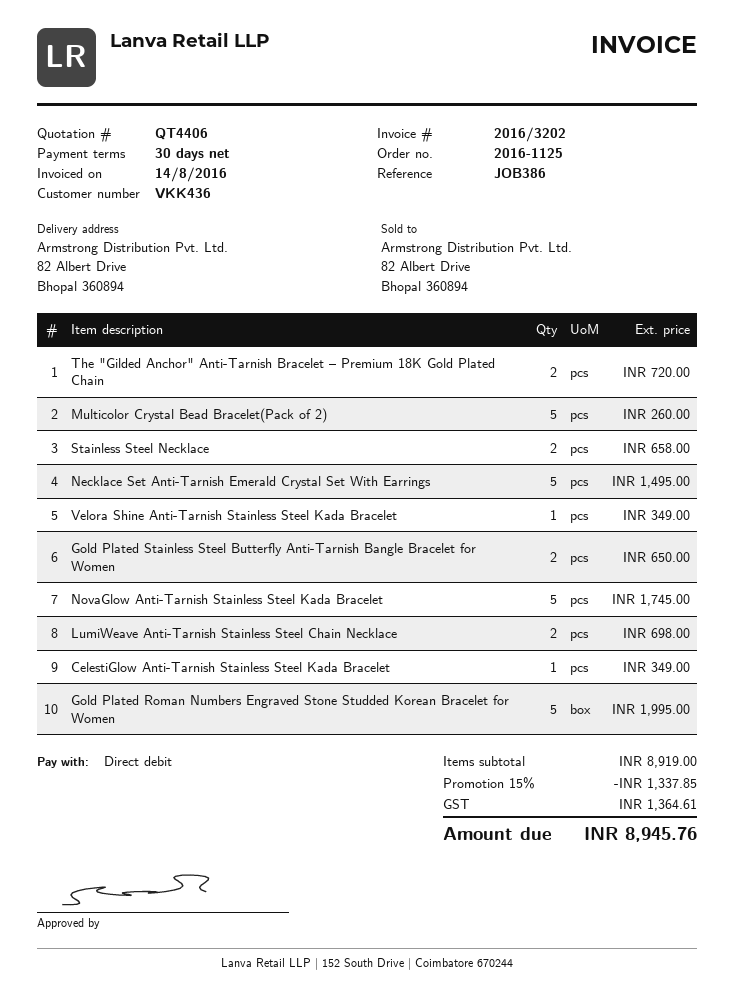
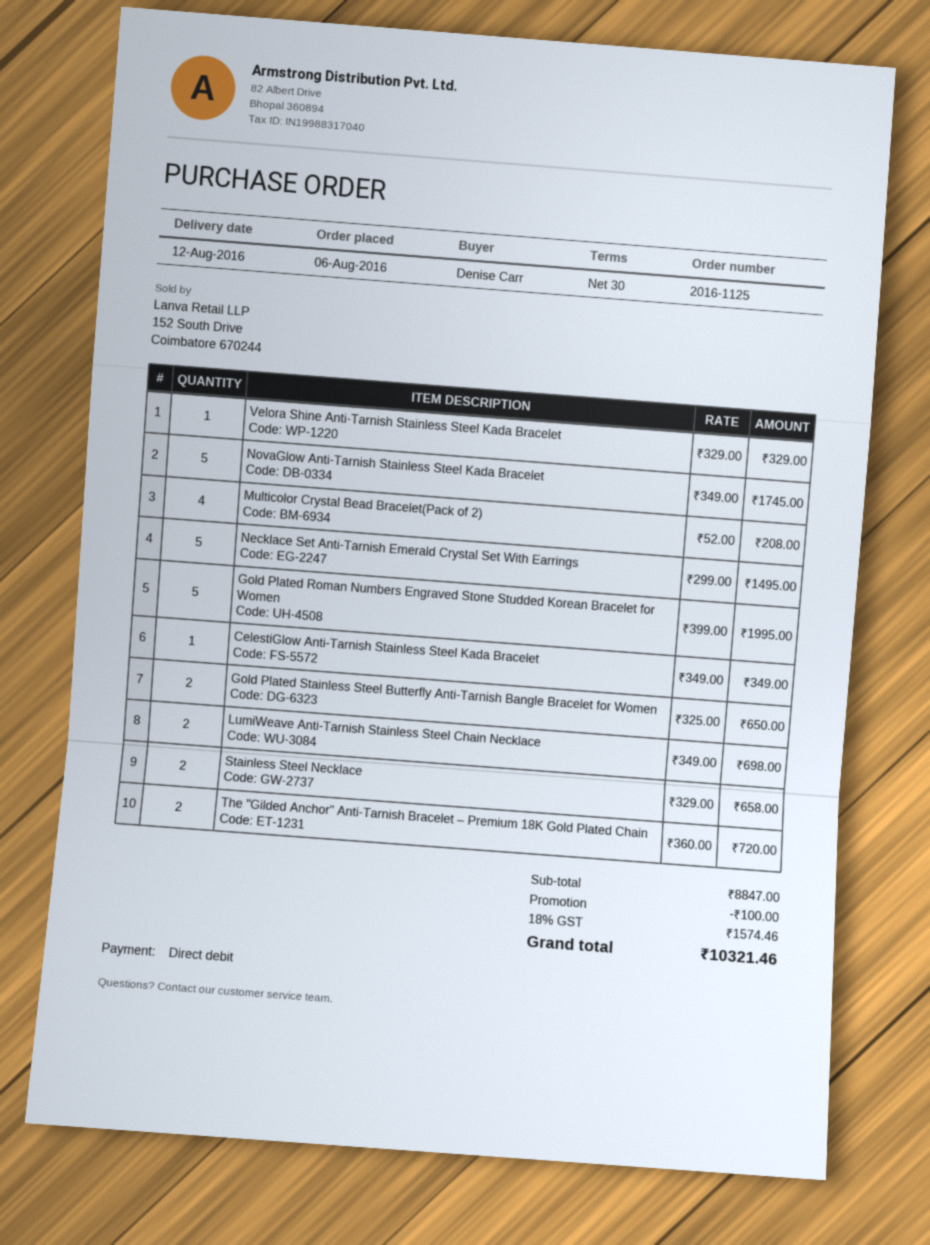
Multicolor Crystal Bead Bracelet(Pack of 2): 5 for 260.00 -> 4 for 208.00
Velora Shine Anti-Tarnish Stainless Steel Kada Bracelet: 1 for 349.00 -> 1 for 329.00
subtotal: 8919.00 -> 8847.00
discount: 1337.85 -> 100.00
tax: 1364.61 -> 1574.46
total: 8945.76 -> 10321.46

